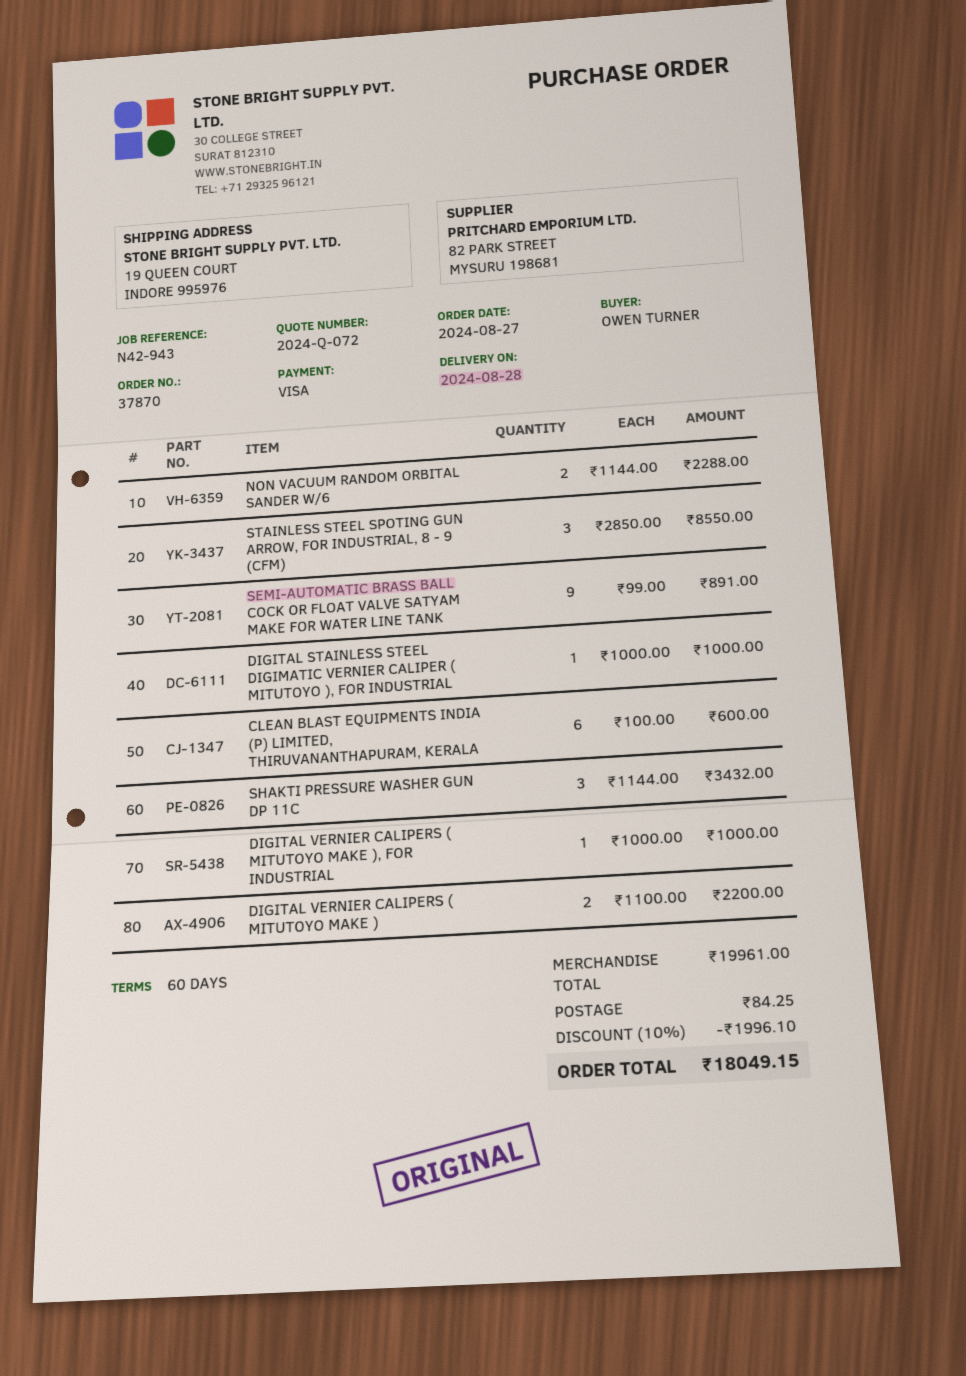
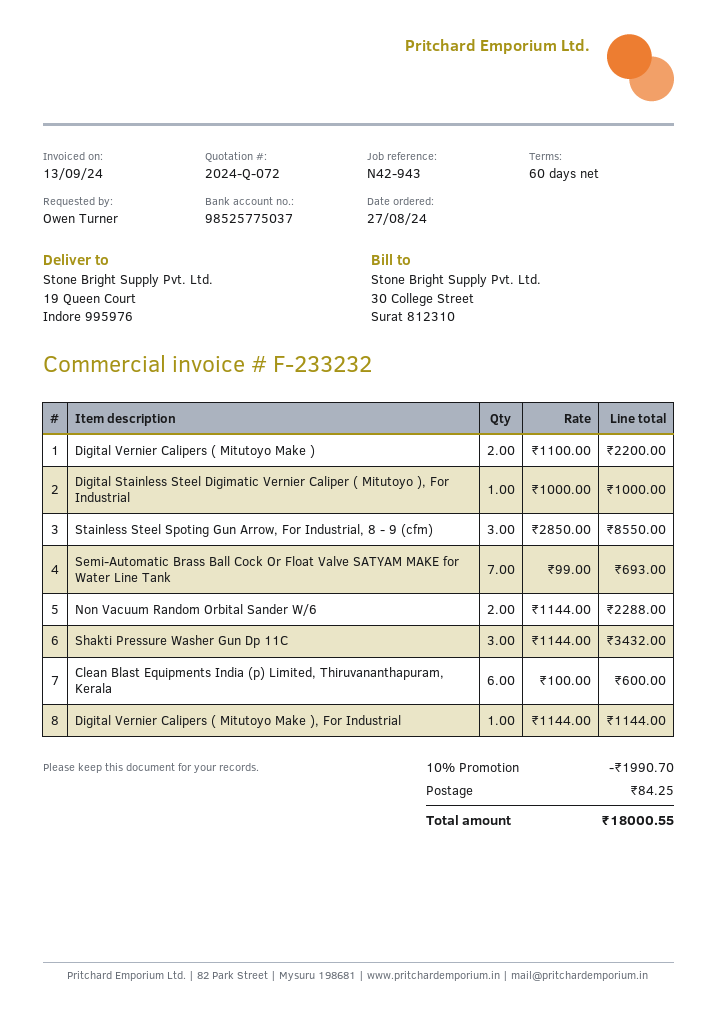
SEMI-AUTOMATIC BRASS BALL COCK OR FLOAT VALVE SATYAM MAKE FOR WATER LINE TANK: 9 x 99.00 = 891.00 -> 7 x 99.00 = 693.00
DIGITAL VERNIER CALIPERS ( MITUTOYO MAKE ), FOR INDUSTRIAL: 1 x 1000.00 = 1000.00 -> 1 x 1144.00 = 1144.00
discount: 10% = 1996.10 -> 10% = 1990.70
total: 18049.15 -> 18000.55

